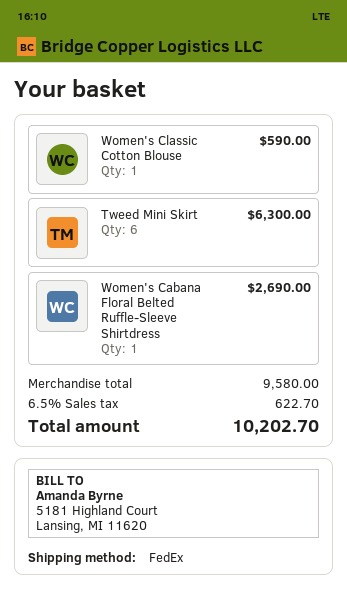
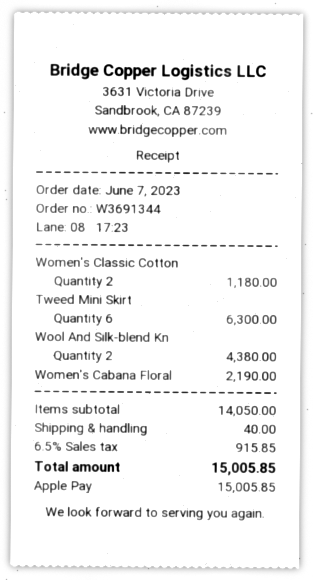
Women's Classic Cotton Blouse: 1 for 590.00 -> 2 for 1180.00
Women's Cabana Floral Belted Ruffle-Sleeve Shirtdress: 1 for 2690.00 -> 1 for 2190.00
Wool And Silk-blend Kn: none -> 2 for 4380.00
subtotal: 9580.00 -> 14050.00
shipping: none -> 40.00
tax: 6.5% = 622.70 -> 6.5% = 915.85
total: 10202.70 -> 15005.85

